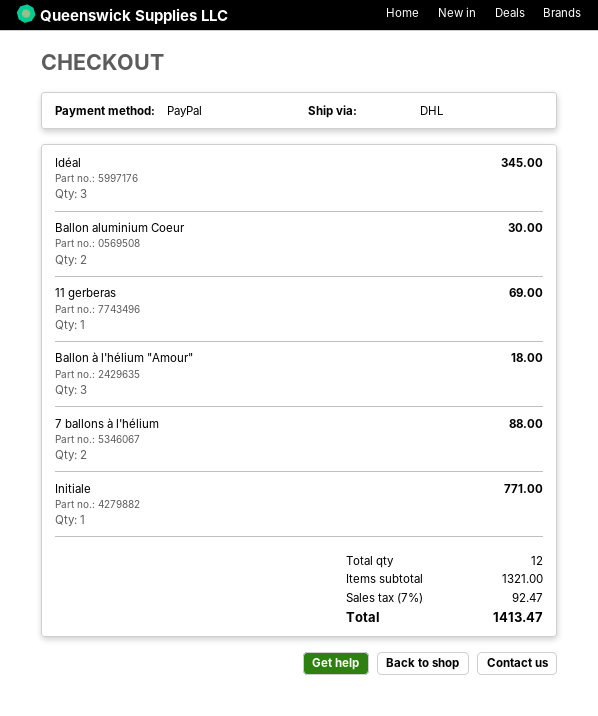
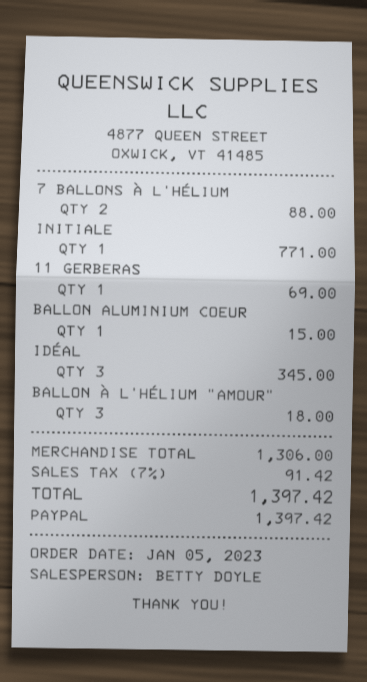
Ballon aluminium Coeur: 2 for 30.00 -> 1 for 15.00
subtotal: 1321.00 -> 1306.00
tax: 7% = 92.47 -> 7% = 91.42
total: 1413.47 -> 1397.42

